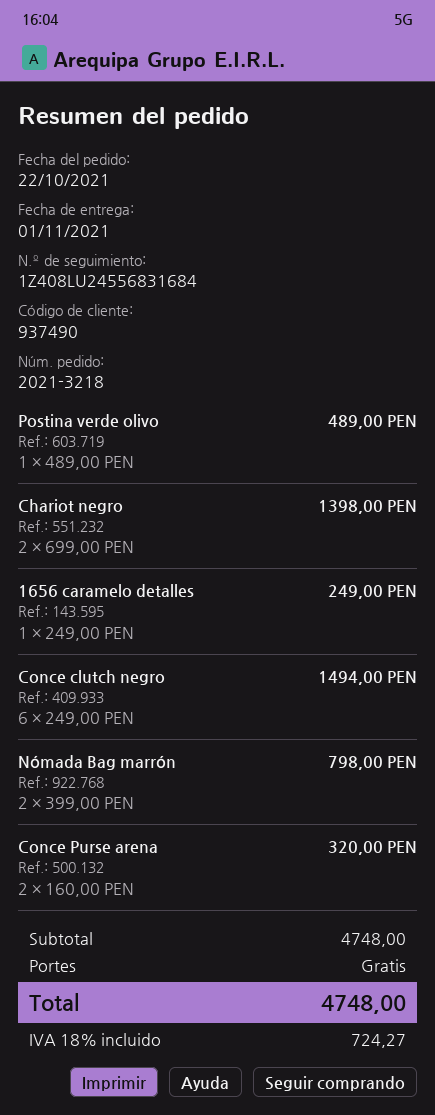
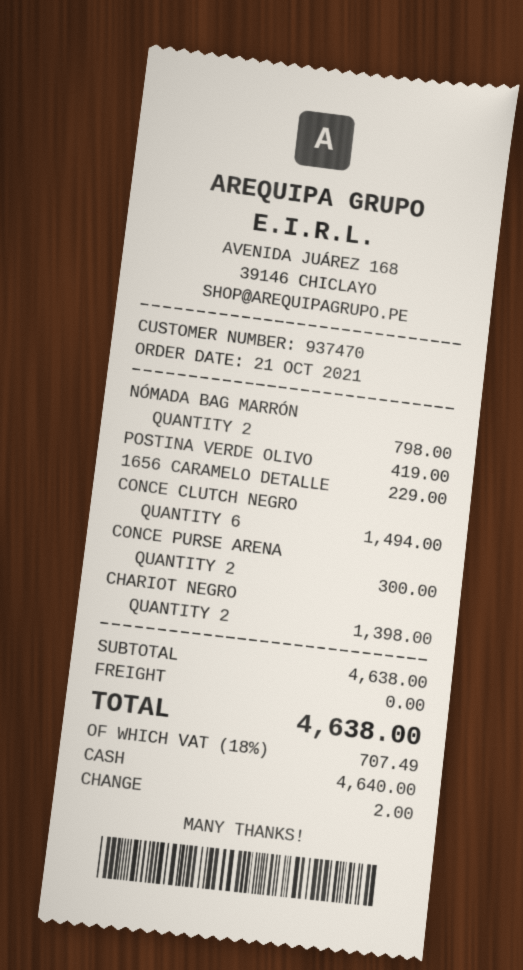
order date: 2021-10-22 -> 2021-10-21
customer number: 937490 -> 937470
Postina verde olivo: 1 for 489.00 -> 1 for 419.00
1656 caramelo detalles: 1 for 249.00 -> 1 for 229.00
Conce Purse arena: 2 for 320.00 -> 2 for 300.00
subtotal: 4748.00 -> 4638.00
tax: 18% = 724.27 -> 18% = 707.49
total: 4748.00 -> 4638.00

